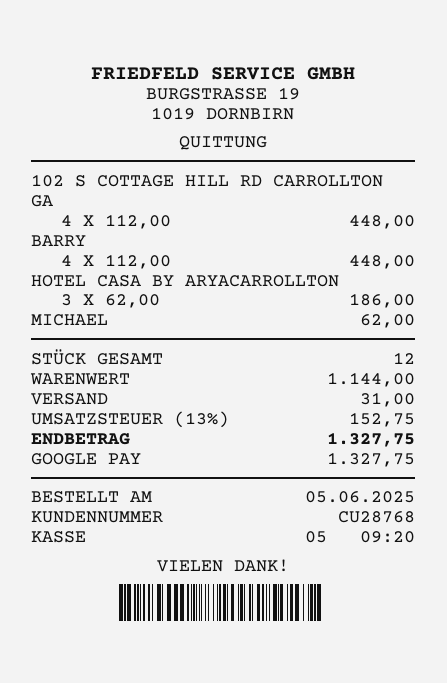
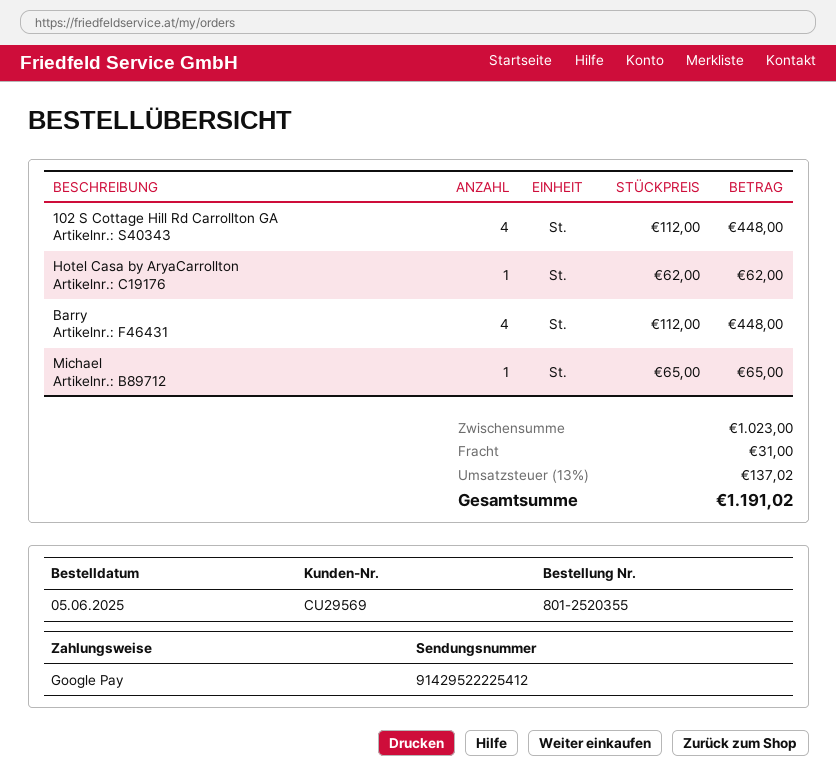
customer number: CU28768 -> CU29569
HOTEL CASA BY ARYACARROLLTON: 3 x 62.00 = 186.00 -> 1 x 62.00 = 62.00
MICHAEL: 1 x 62.00 = 62.00 -> 1 x 65.00 = 65.00
subtotal: 1144.00 -> 1023.00
tax: 13% = 152.75 -> 13% = 137.02
total: 1327.75 -> 1191.02

